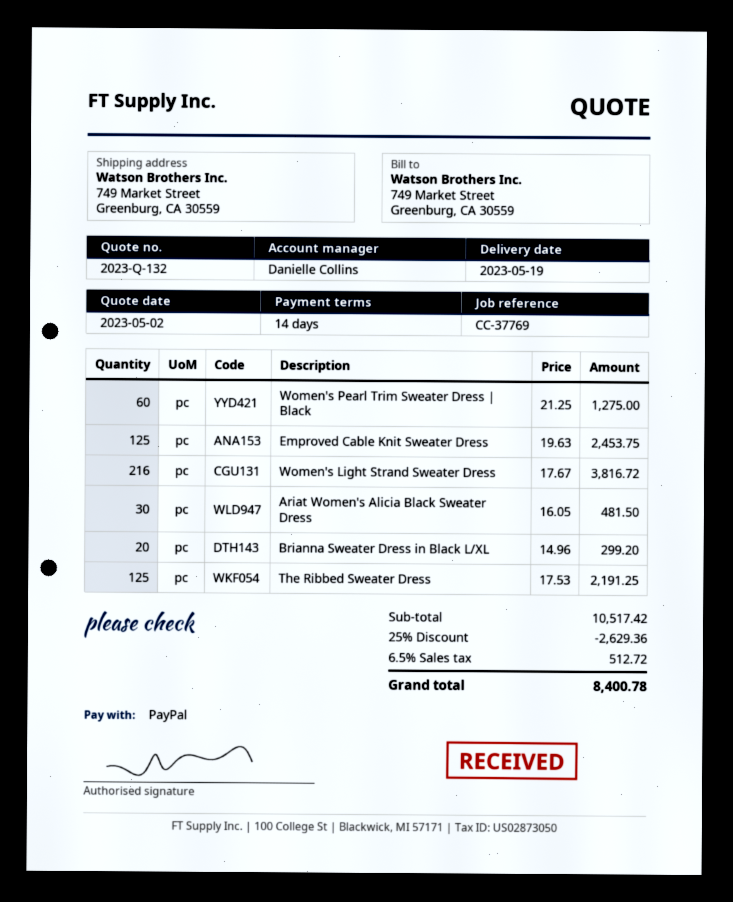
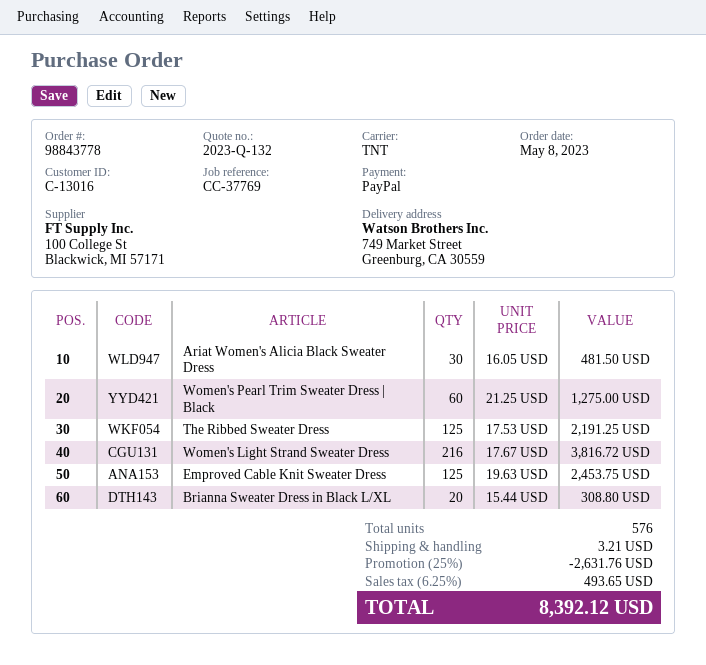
Brianna Sweater Dress in Black L/XL: 20 x 14.96 = 299.20 -> 20 x 15.44 = 308.80
discount: 25% = 2629.36 -> 25% = 2631.76
shipping: none -> 3.21
tax: 6.5% = 512.72 -> 6.25% = 493.65
total: 8400.78 -> 8392.12

